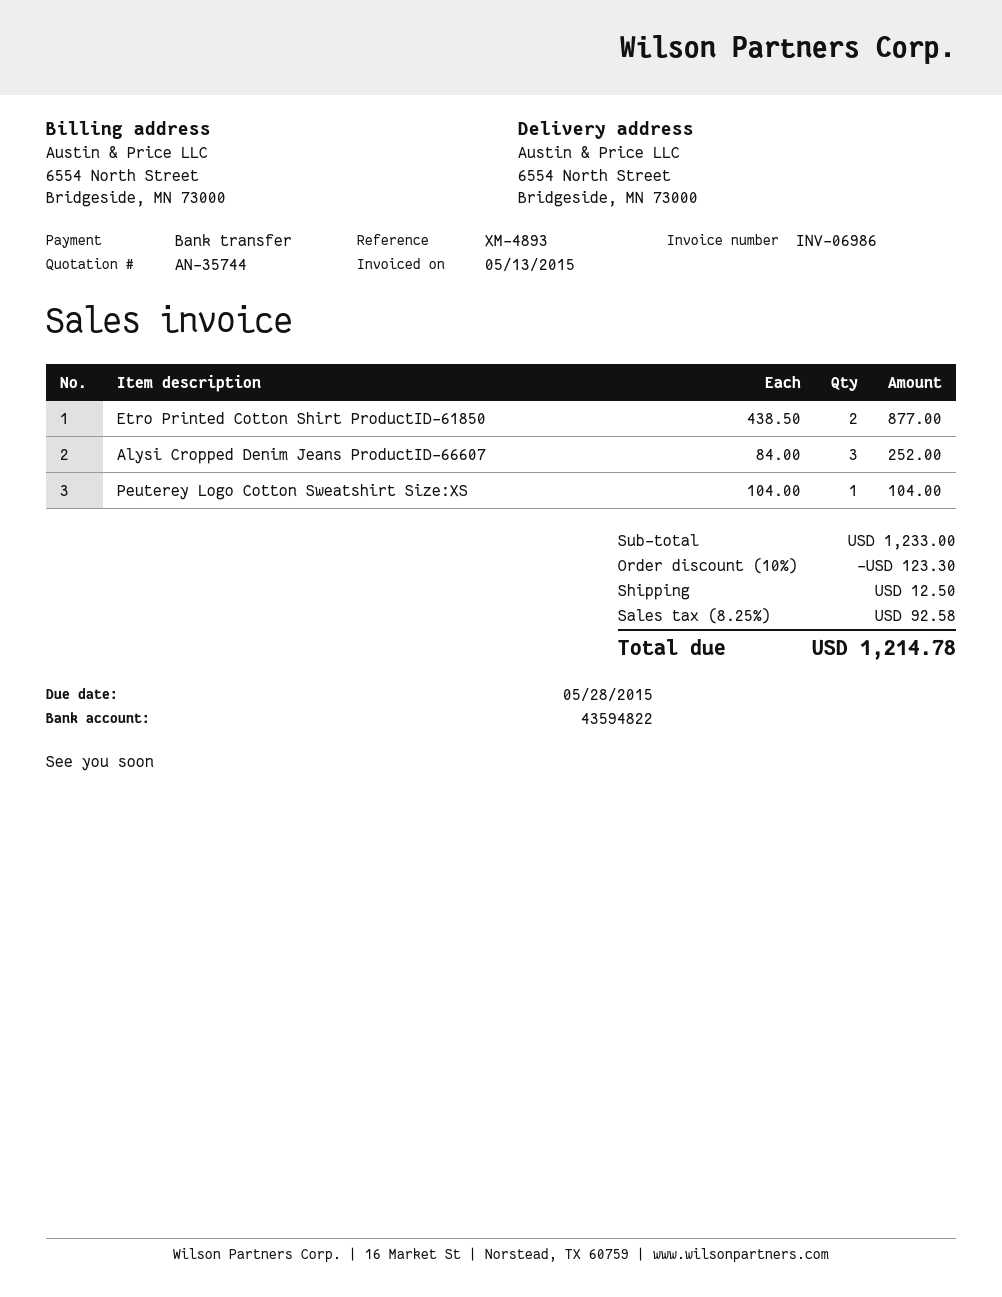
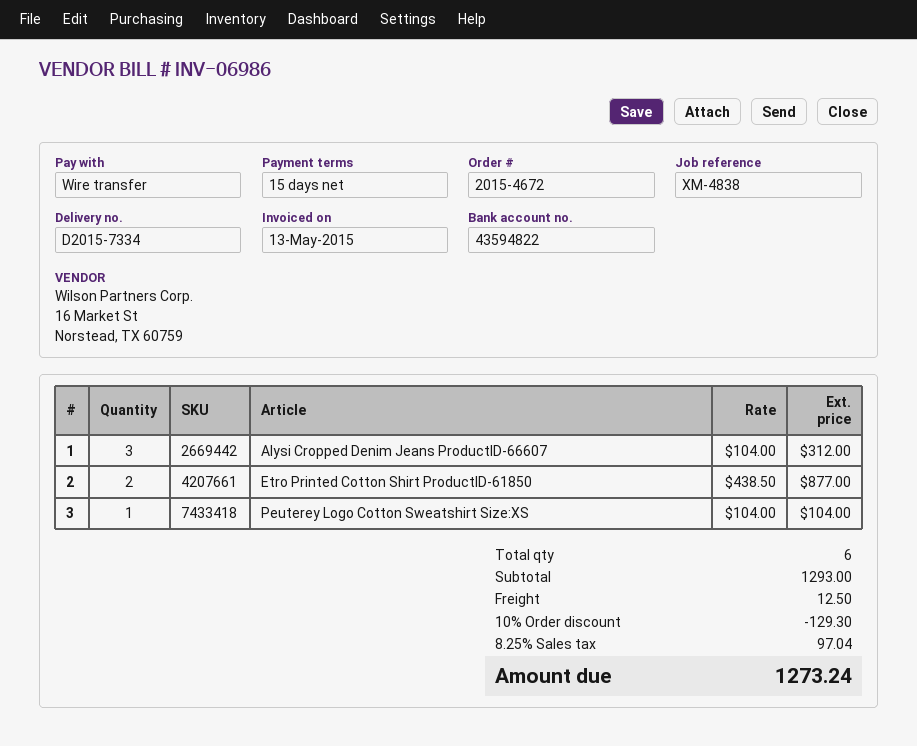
reference: XM-4893 -> XM-4838
Alysi Cropped Denim Jeans ProductID-66607: 3 x 84.00 = 252.00 -> 3 x 104.00 = 312.00
subtotal: 1233.00 -> 1293.00
discount: 10% = 123.30 -> 10% = 129.30
tax: 8.25% = 92.58 -> 8.25% = 97.04
total: 1214.78 -> 1273.24

